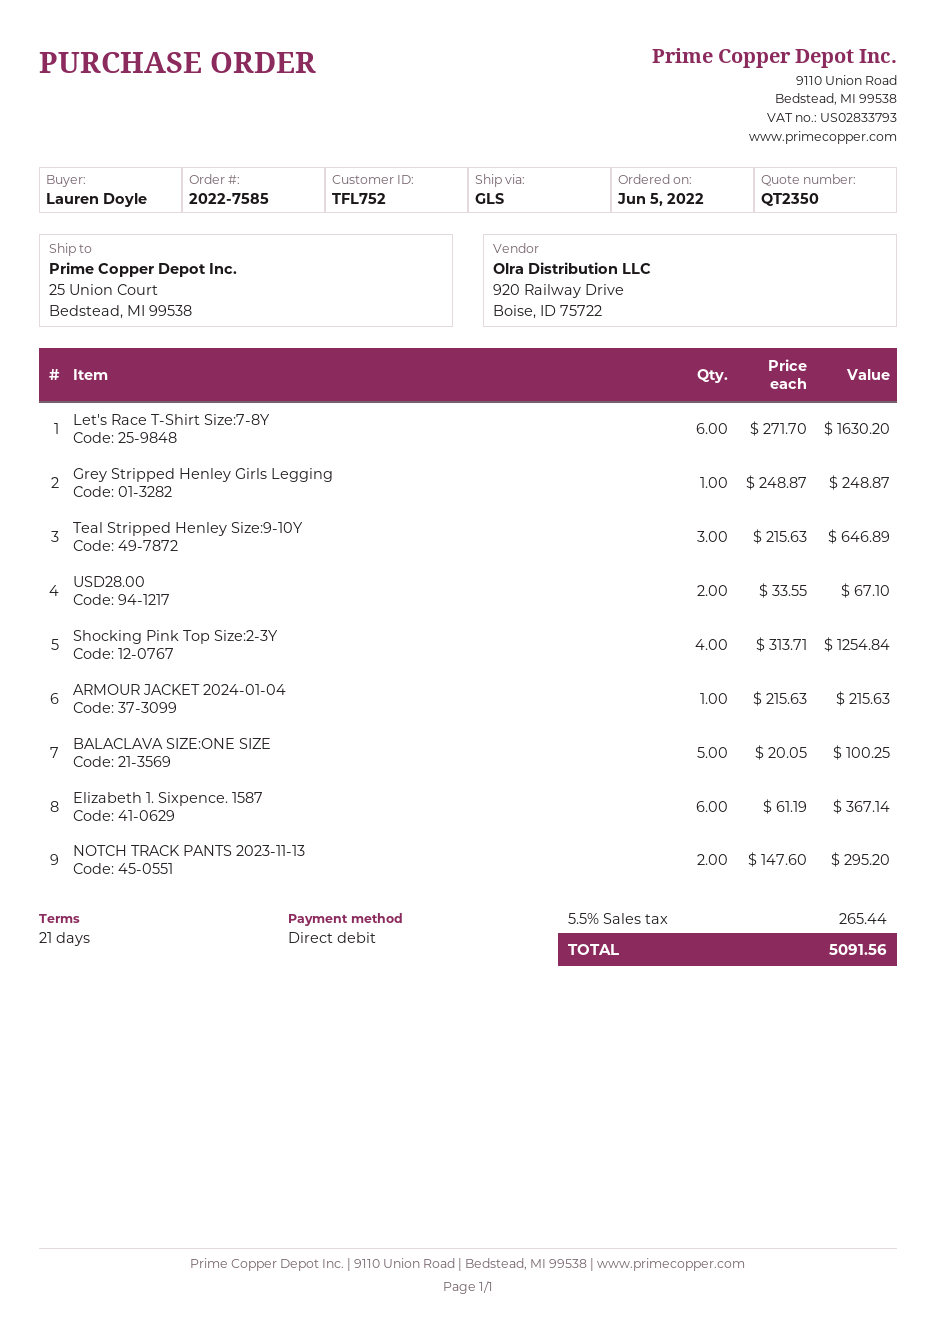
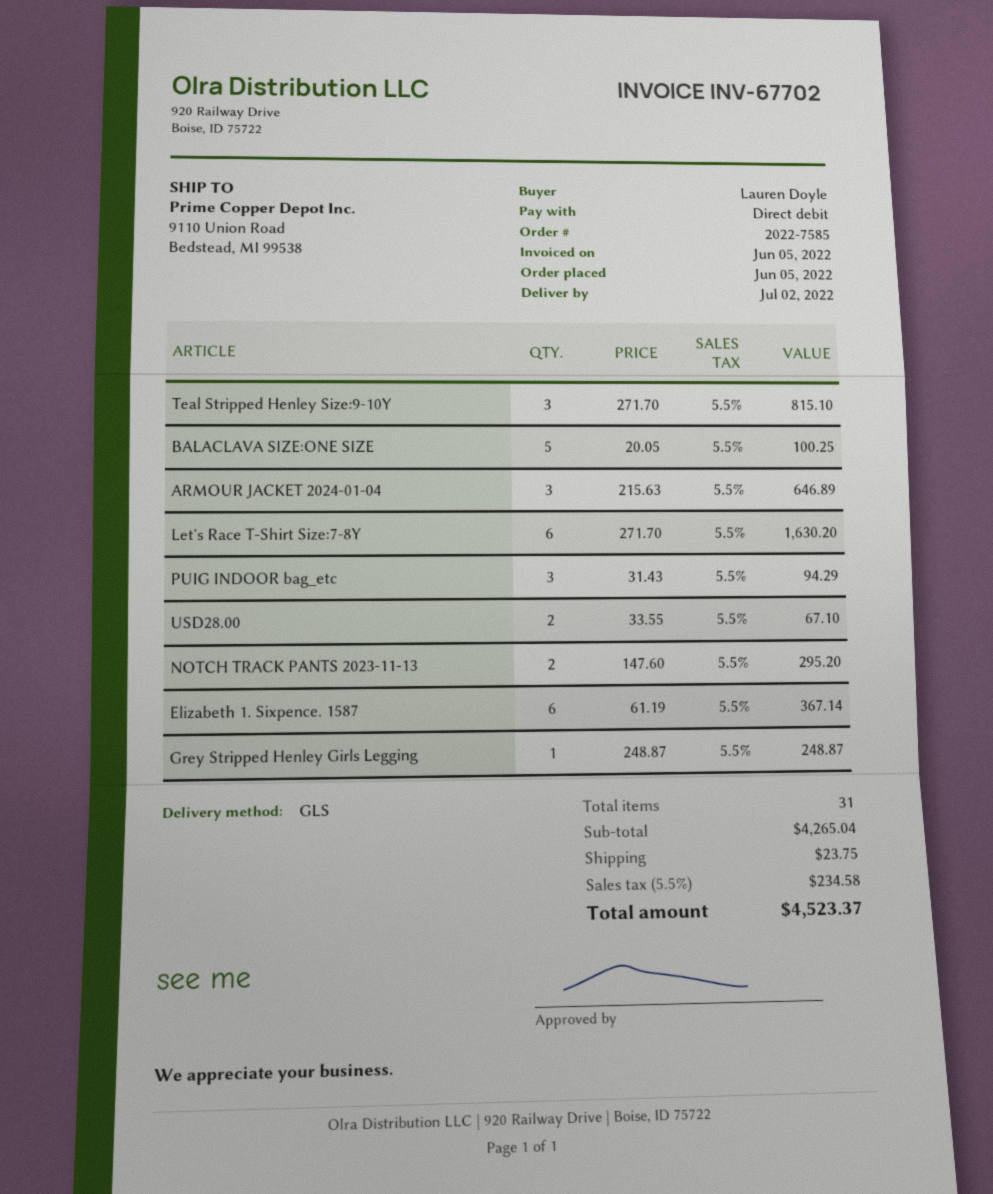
ship to: 25 Union Court, Bedstead, MI 99538 -> 9110 Union Road, Bedstead, MI 99538
Teal Stripped Henley Size:9-10Y: 3 x 215.63 = 646.89 -> 3 x 271.70 = 815.10
Shocking Pink Top Size:2-3Y: 4 x 313.71 = 1254.84 -> none
ARMOUR JACKET 2024-01-04: 1 x 215.63 = 215.63 -> 3 x 215.63 = 646.89
PUIG INDOOR bag_etc: none -> 3 x 31.43 = 94.29
shipping: none -> 23.75
tax: 5.5% = 265.44 -> 5.5% = 234.58
total: 5091.56 -> 4523.37

